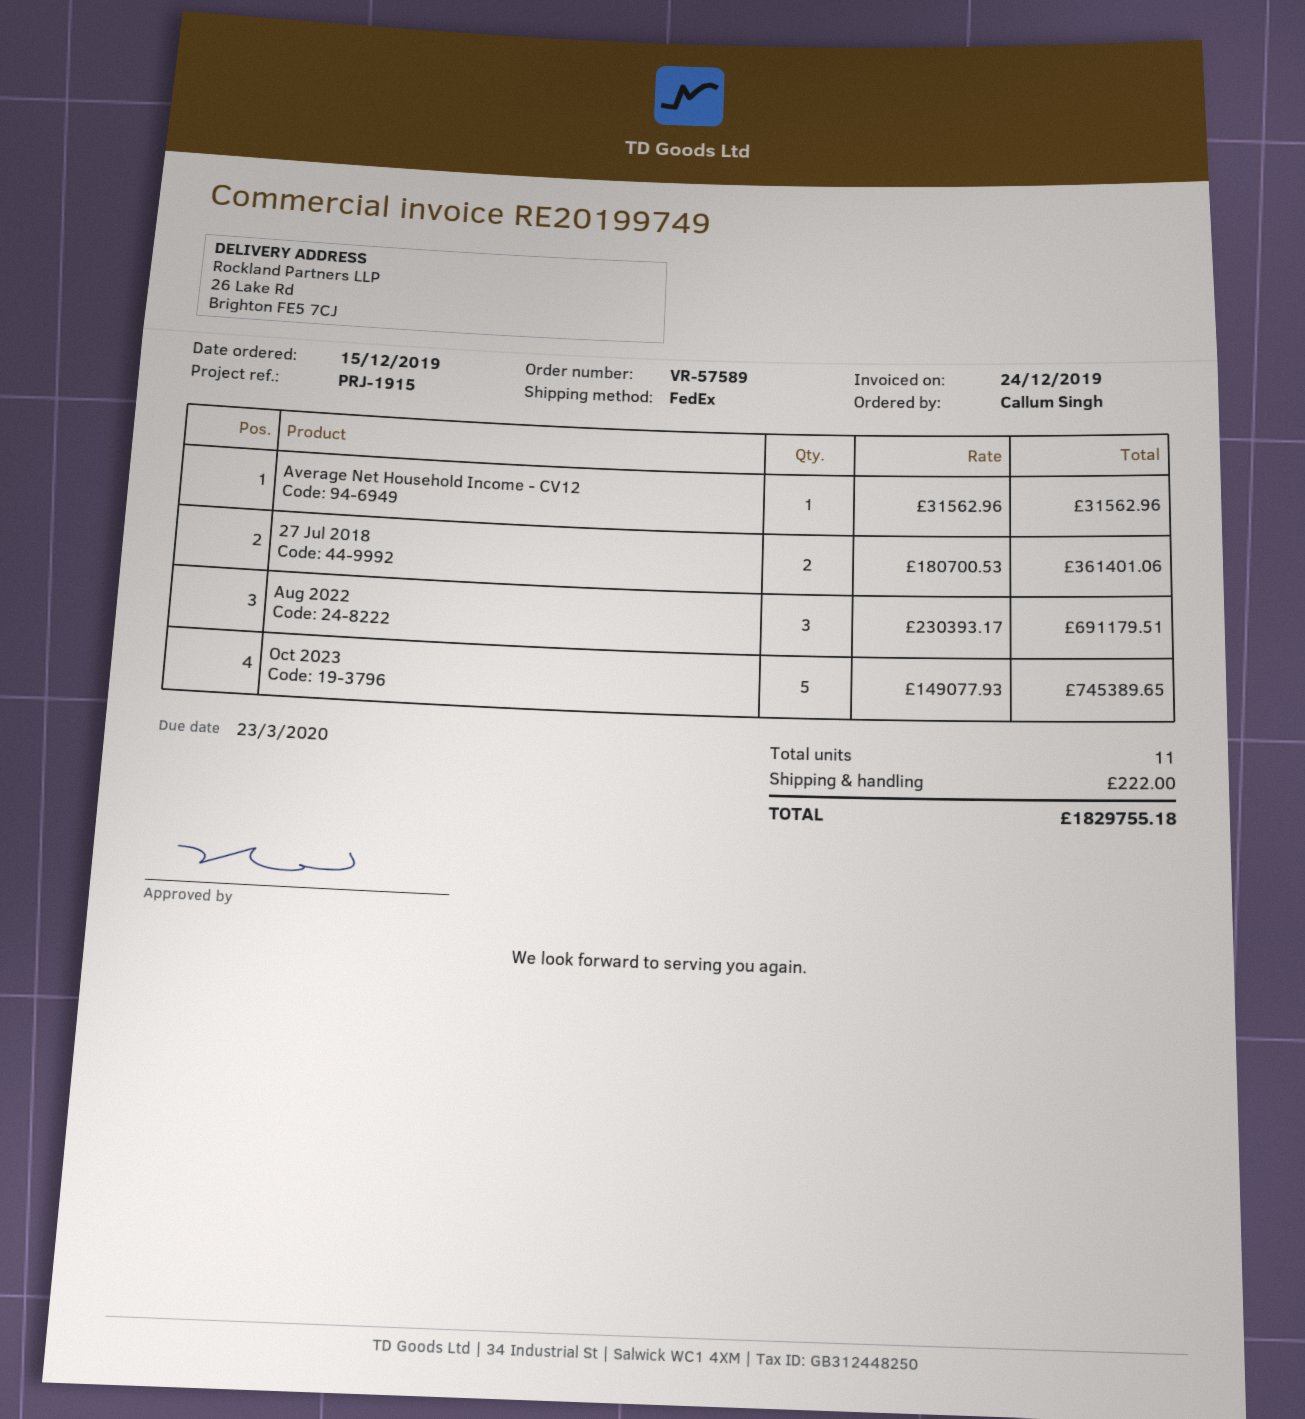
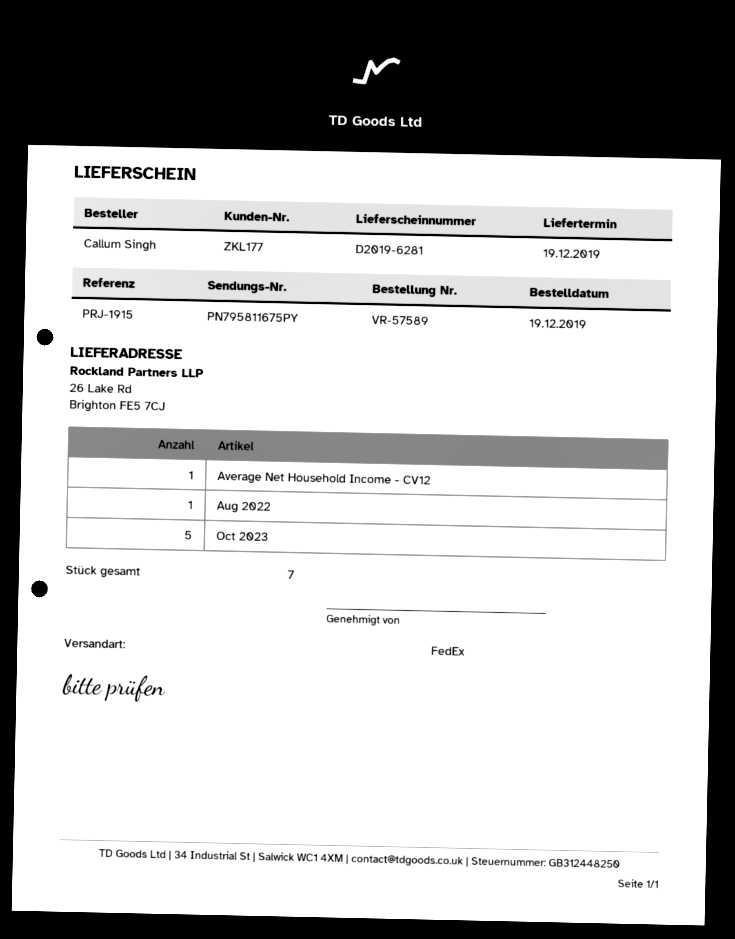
order date: 2019-12-15 -> 2019-12-19
27 Jul 2018: 2 -> none
Aug 2022: 3 -> 1
total quantity: 11 -> 7

